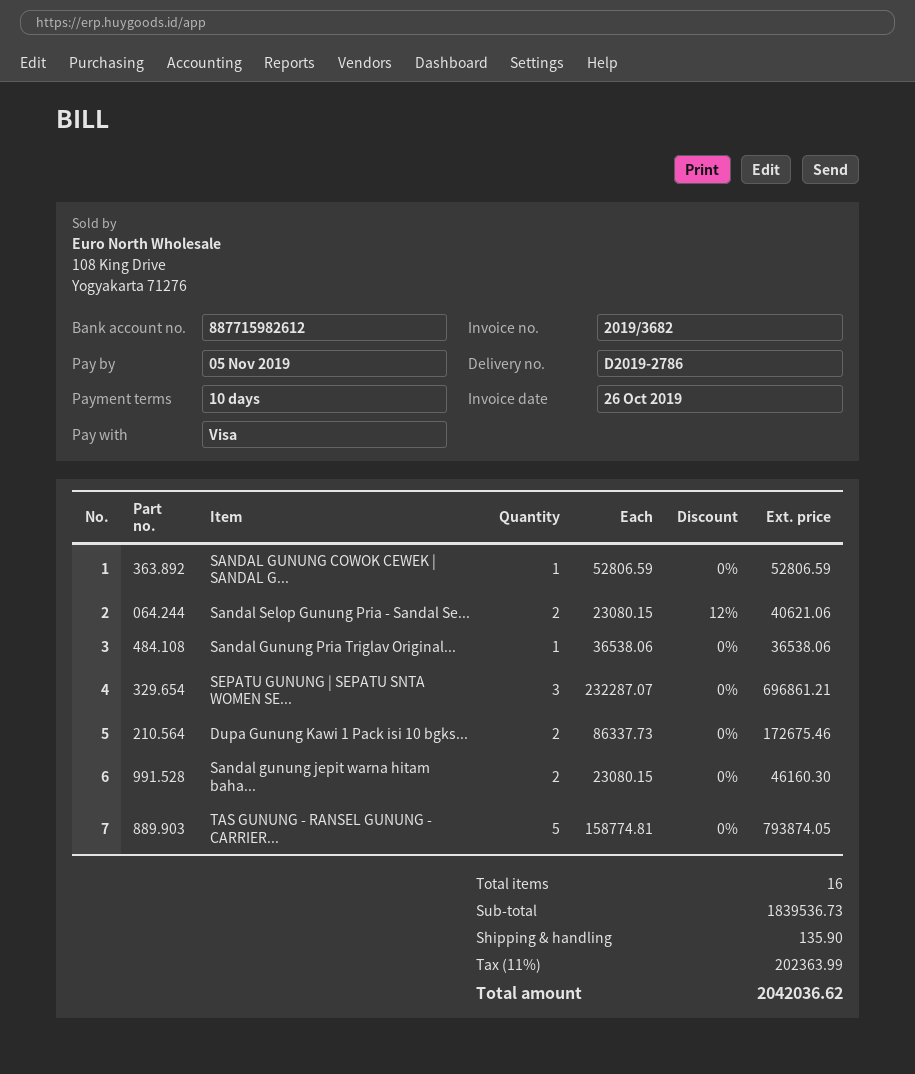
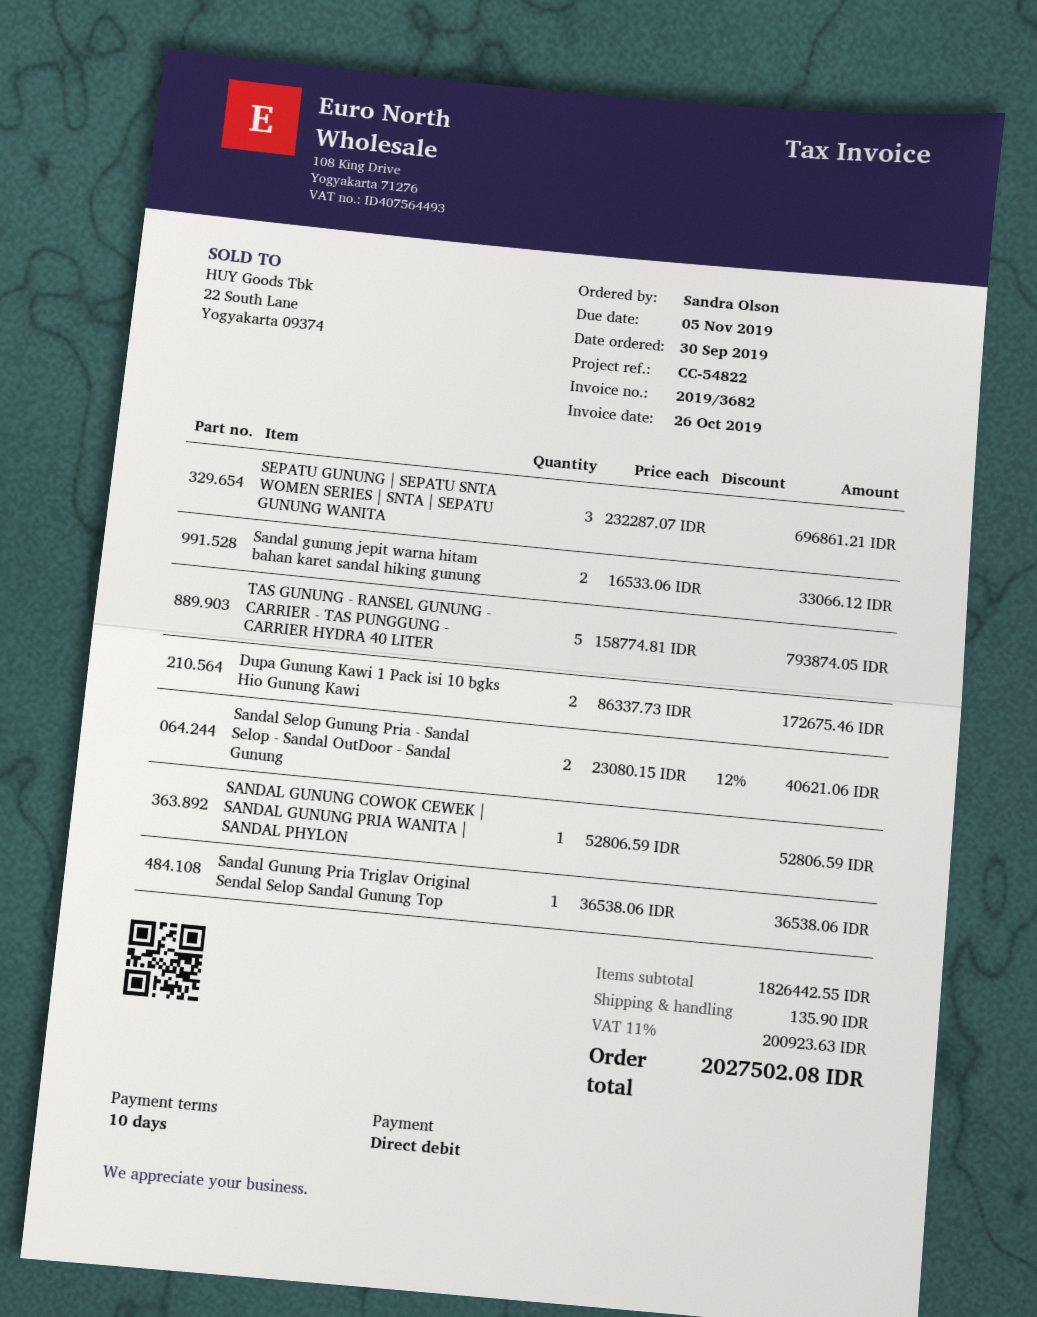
payment method: Visa -> direct debit
Sandal gunung jepit warna hitam baha...: 2 x 23080.15 = 46160.30 -> 2 x 16533.06 = 33066.12
subtotal: 1839536.73 -> 1826442.55
tax: 11% = 202363.99 -> 11% = 200923.63
total: 2042036.62 -> 2027502.08

